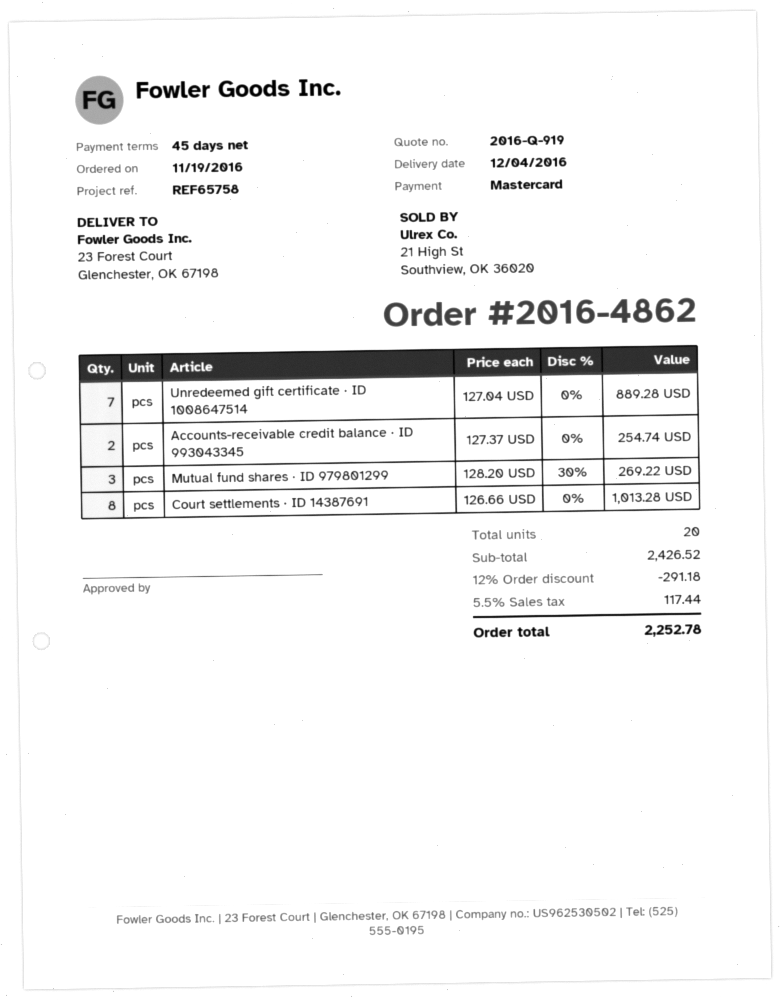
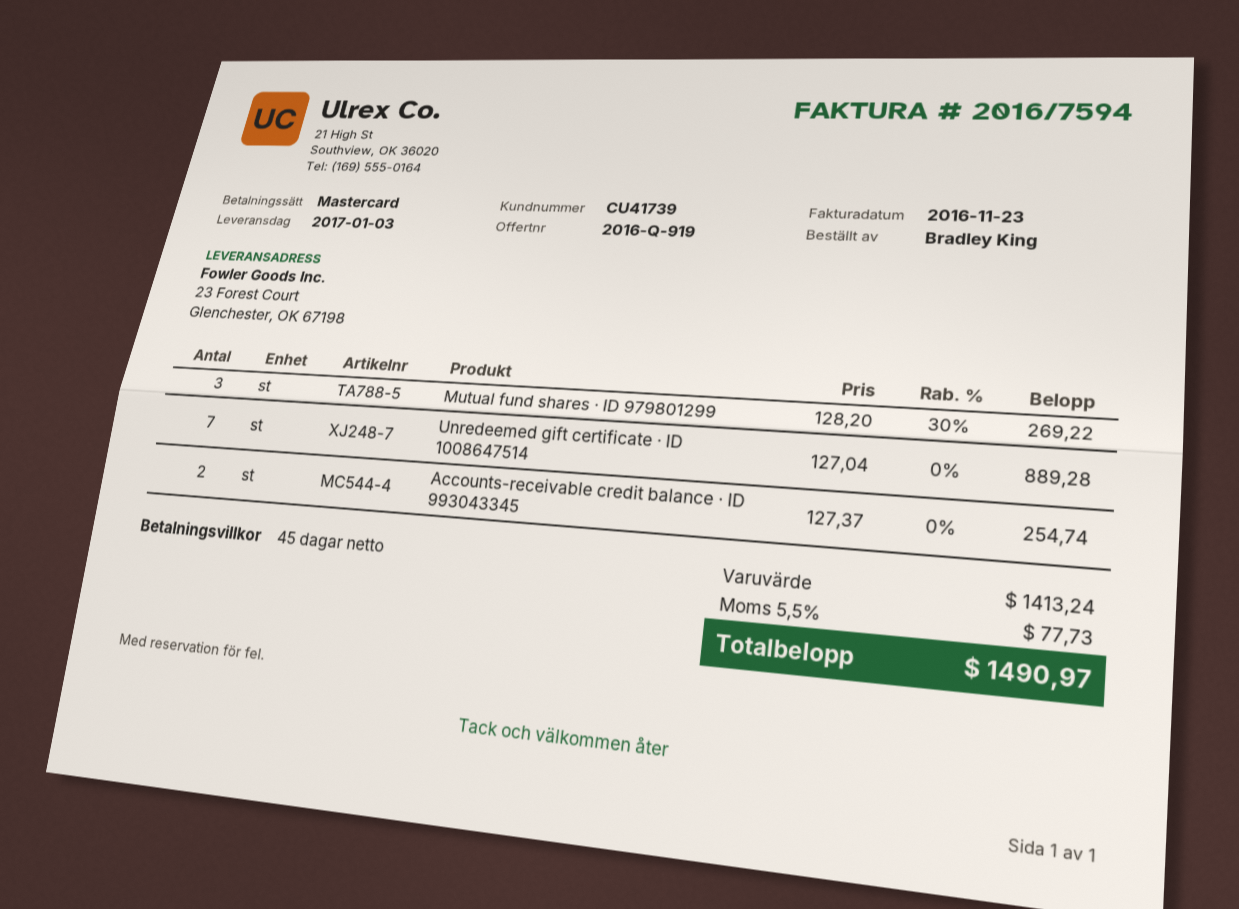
delivery date: 2016-12-04 -> 2017-01-03
Court settlements · ID 14387691: 8 x 126.66 = 1013.28 -> none
subtotal: 2426.52 -> 1413.24
discount: 12% = 291.18 -> none
tax: 5.5% = 117.44 -> 5.5% = 77.73
total: 2252.78 -> 1490.97

